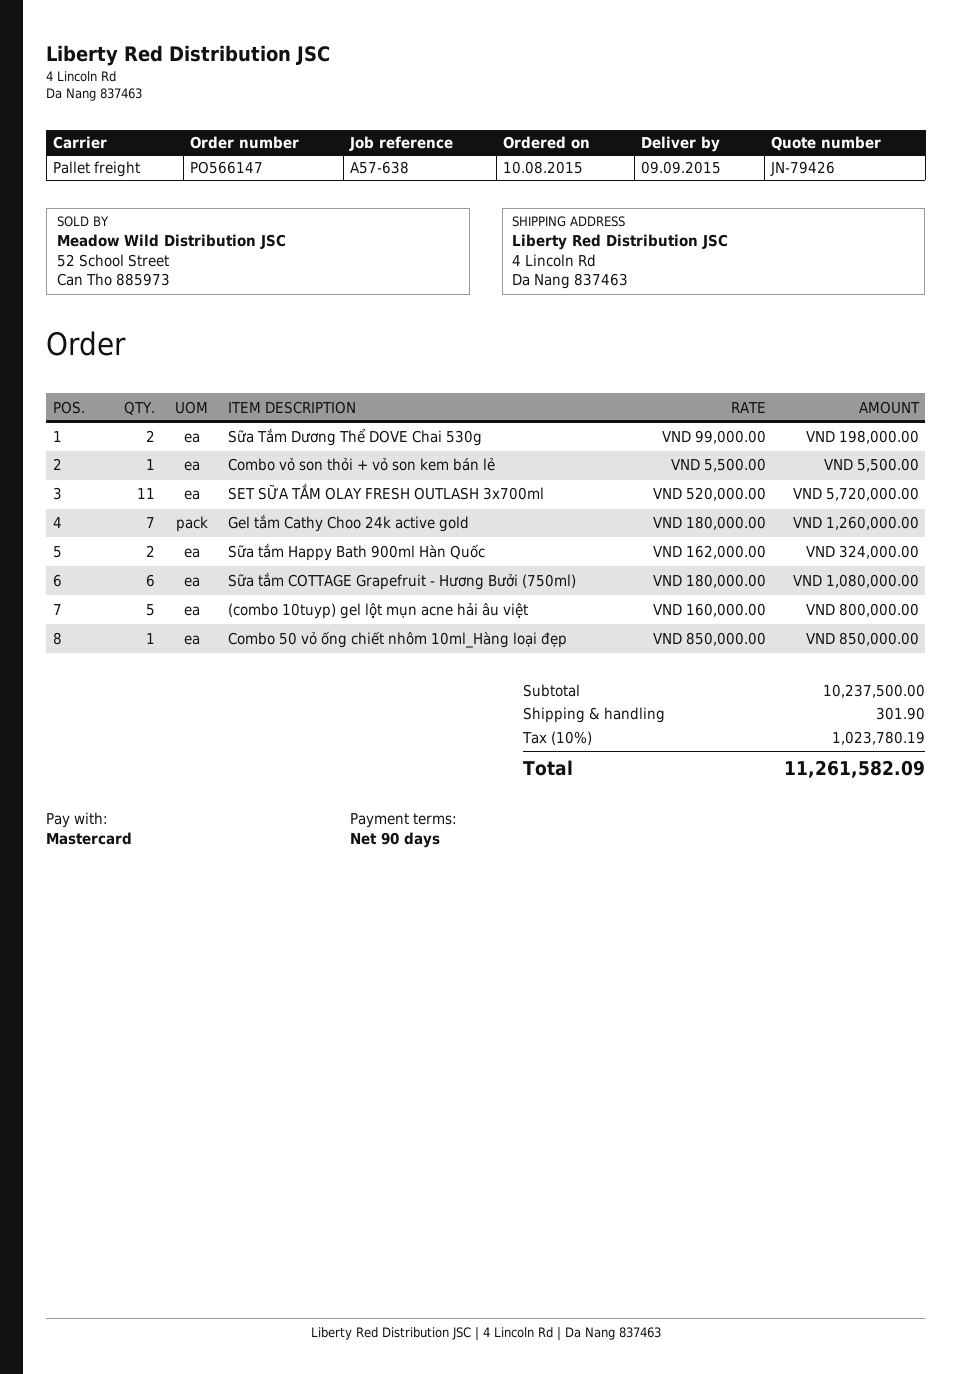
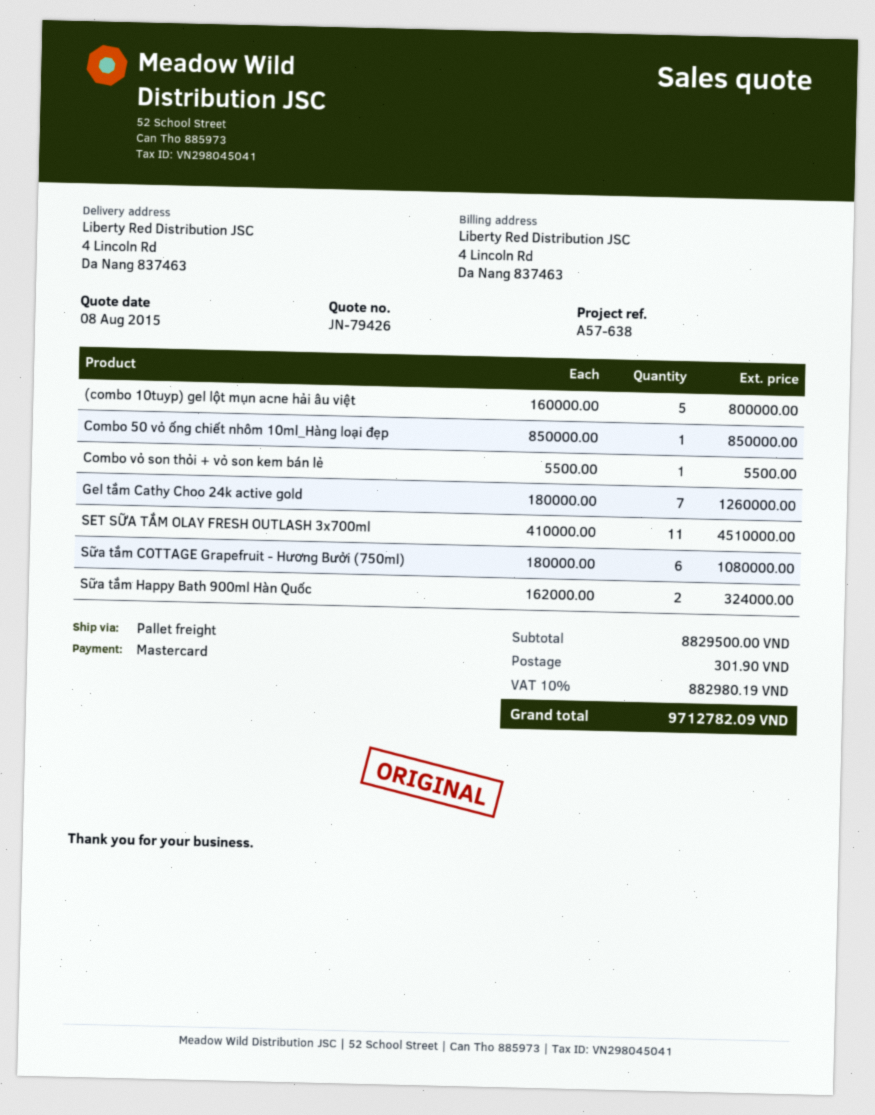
Sữa Tắm Dương Thể DOVE Chai 530g: 2 x 99000.00 = 198000.00 -> none
SET SỮA TẮM OLAY FRESH OUTLASH 3x700ml: 11 x 520000.00 = 5720000.00 -> 11 x 410000.00 = 4510000.00
subtotal: 10237500.00 -> 8829500.00
tax: 10% = 1023780.19 -> 10% = 882980.19
total: 11261582.09 -> 9712782.09

